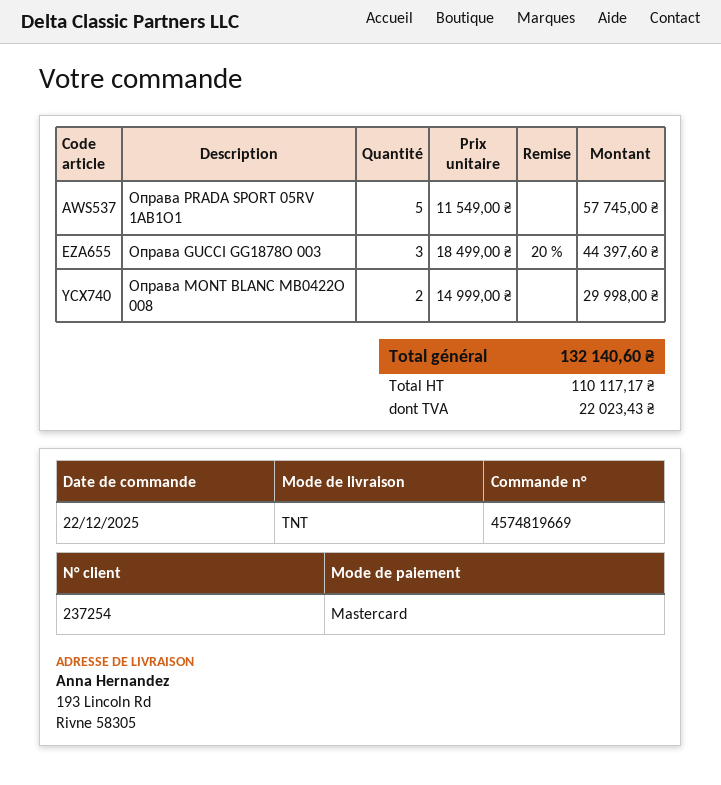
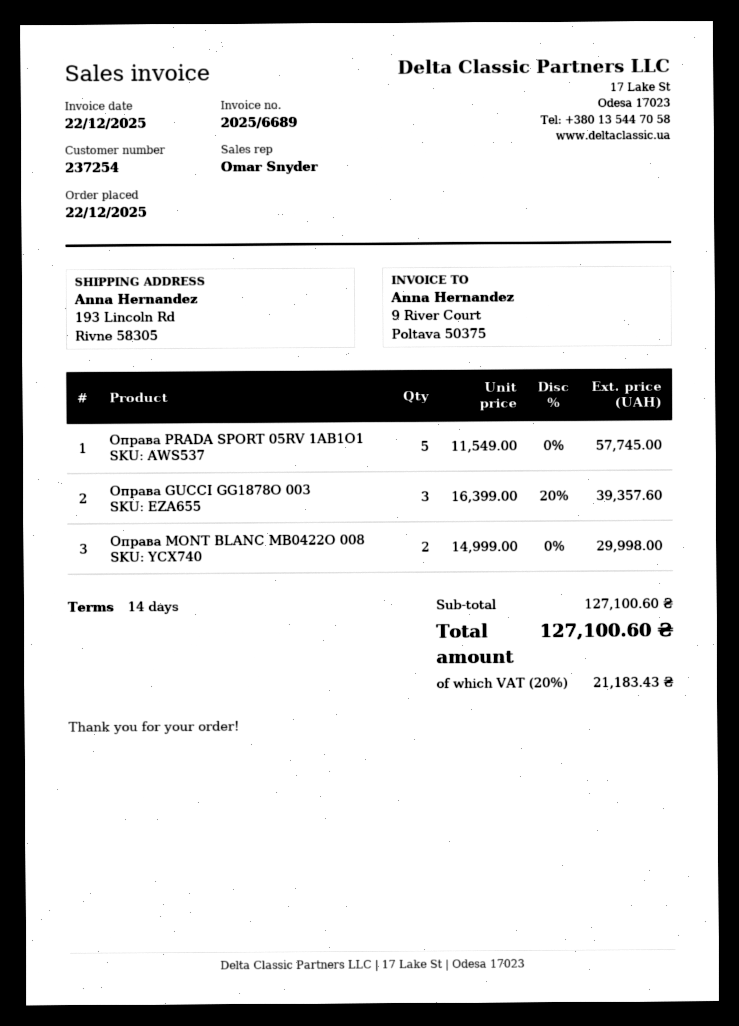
Оправа GUCCI GG1878O 003: 3 x 18499.00 - 20% = 44397.60 -> 3 x 16399.00 - 20% = 39357.60
tax: 22023.43 -> 21183.43
total: 132140.60 -> 127100.60

